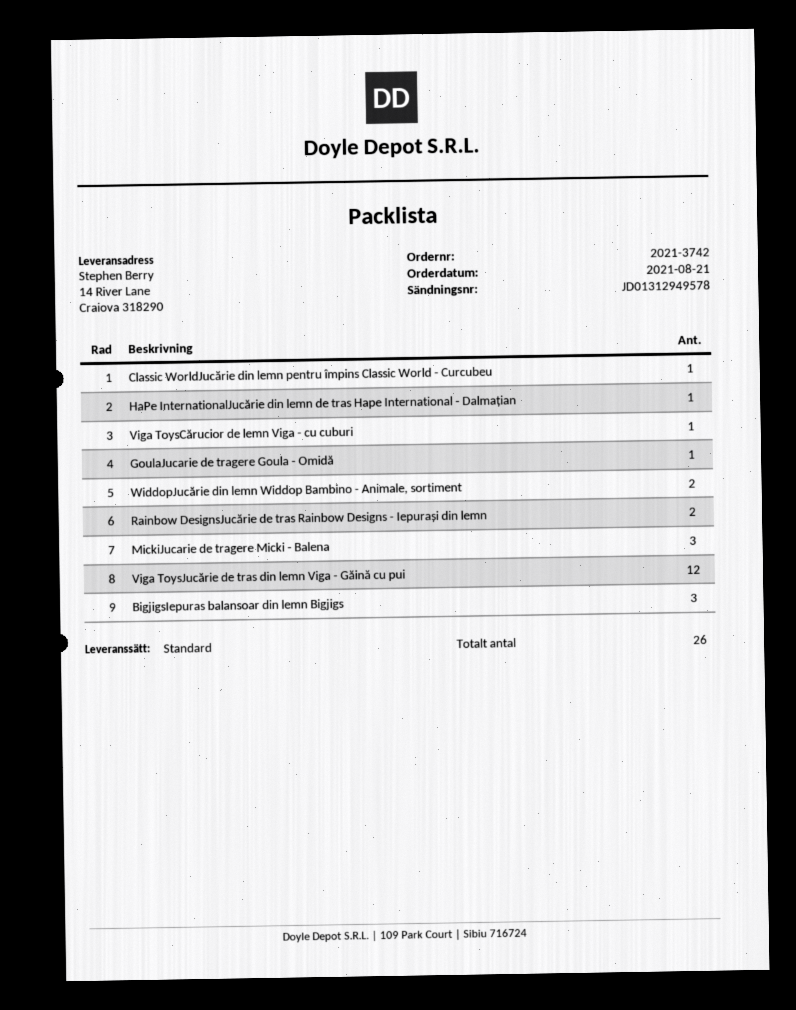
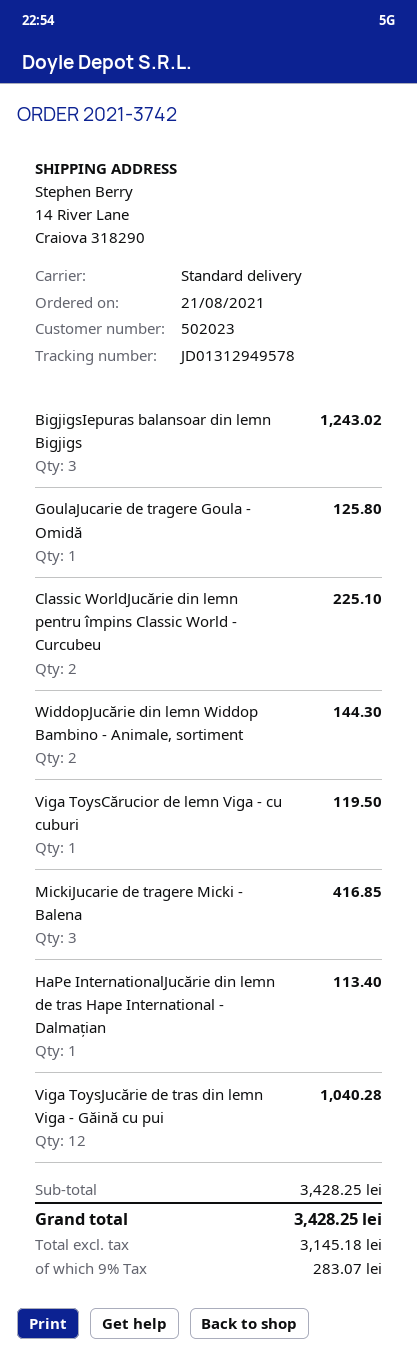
Classic WorldJucărie din lemn pentru împins Classic World - Curcubeu: 1 -> 2
Rainbow DesignsJucărie de tras Rainbow Designs - Iepurași din lemn: 2 -> none

